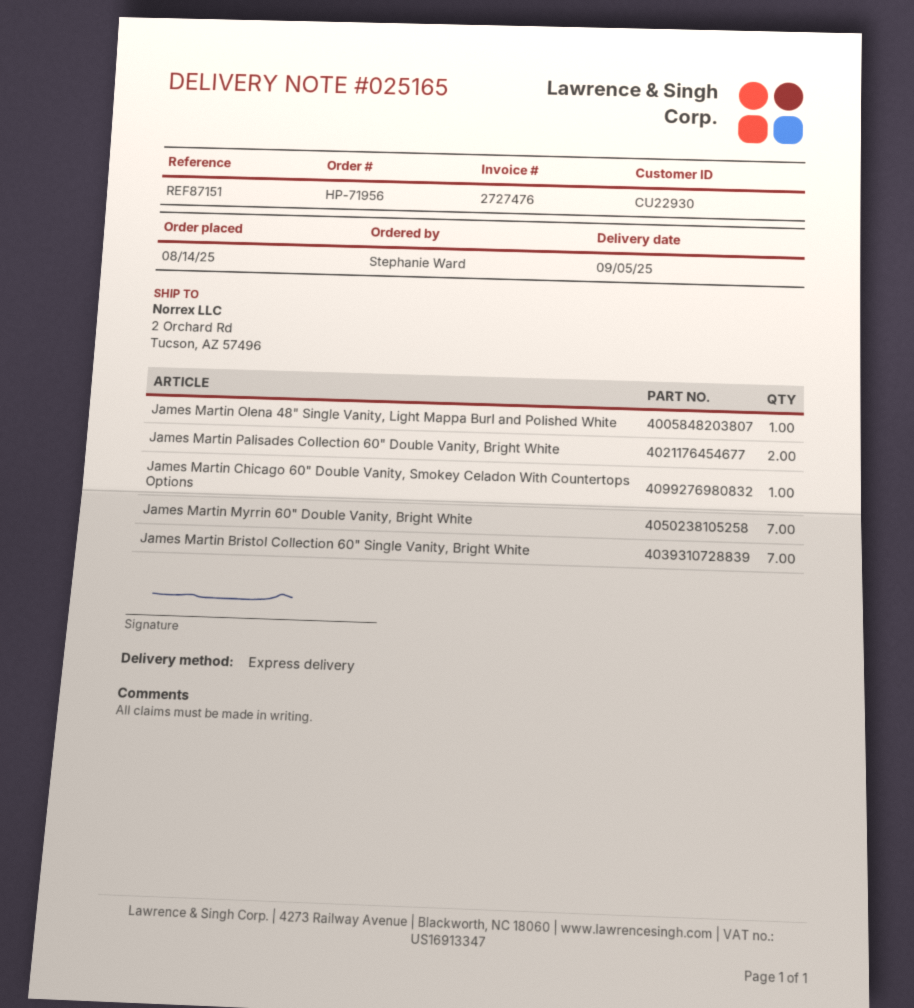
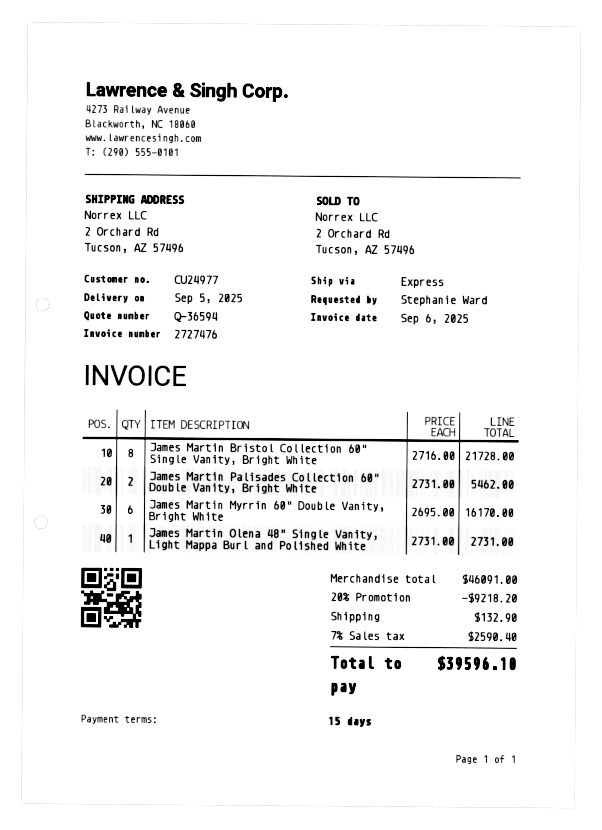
customer number: CU22930 -> CU24977
James Martin Chicago 60" Double Vanity, Smokey Celadon With Countertops Options: 1 -> none
James Martin Myrrin 60" Double Vanity, Bright White: 7 -> 6
James Martin Bristol Collection 60" Single Vanity, Bright White: 7 -> 8

